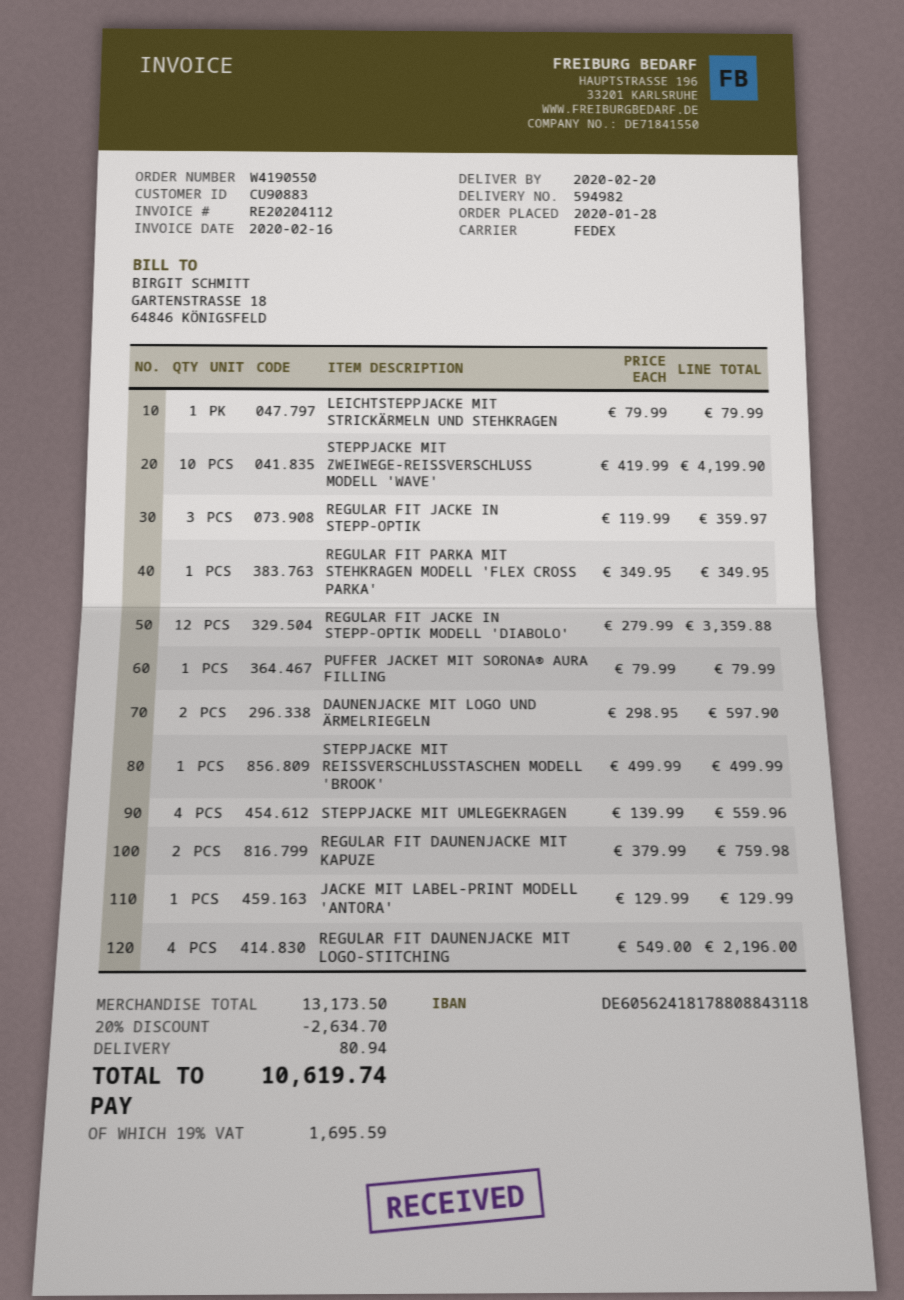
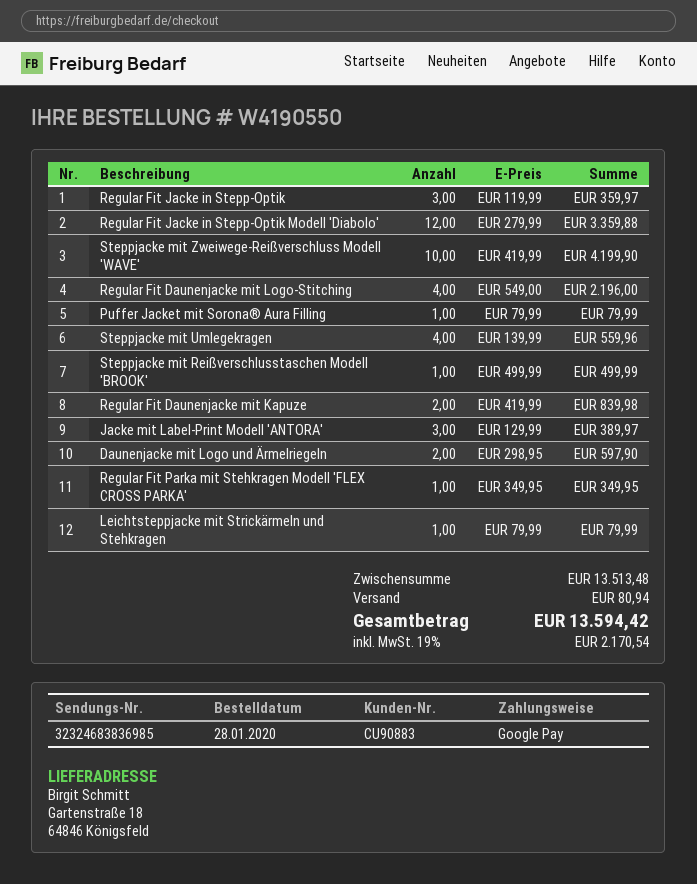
REGULAR FIT DAUNENJACKE MIT KAPUZE: 2 x 379.99 = 759.98 -> 2 x 419.99 = 839.98
JACKE MIT LABEL-PRINT MODELL 'ANTORA': 1 x 129.99 = 129.99 -> 3 x 129.99 = 389.97
subtotal: 13173.50 -> 13513.48
discount: 20% = 2634.70 -> none
tax: 19% = 1695.59 -> 19% = 2170.54
total: 10619.74 -> 13594.42

